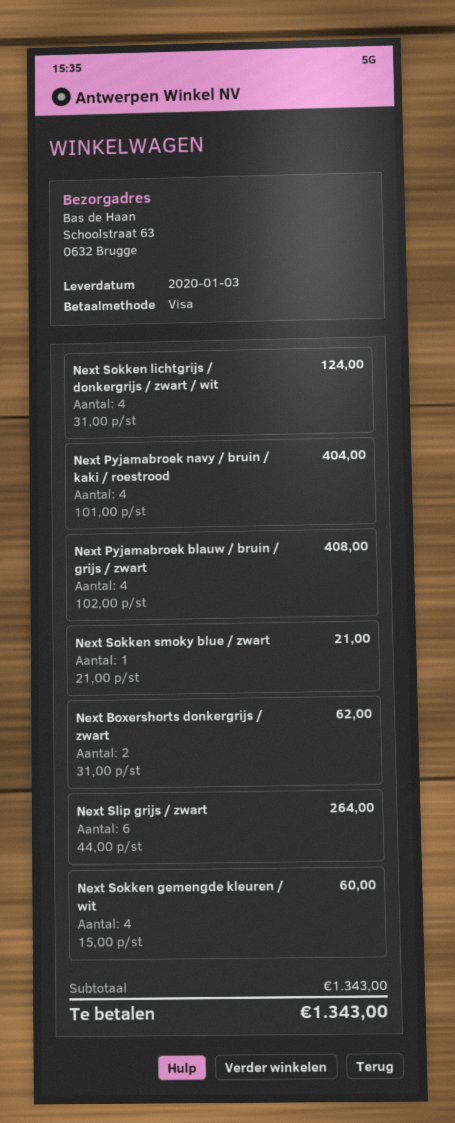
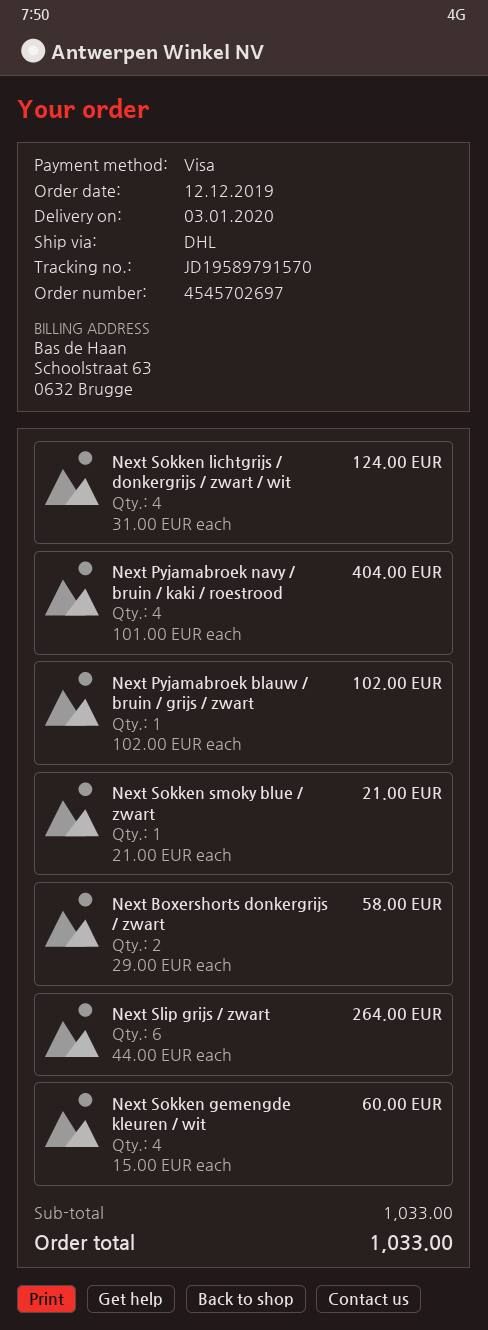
Next Pyjamabroek blauw / bruin / grijs / zwart: 4 x 102.00 = 408.00 -> 1 x 102.00 = 102.00
Next Boxershorts donkergrijs / zwart: 2 x 31.00 = 62.00 -> 2 x 29.00 = 58.00
subtotal: 1343.00 -> 1033.00
total: 1343.00 -> 1033.00

